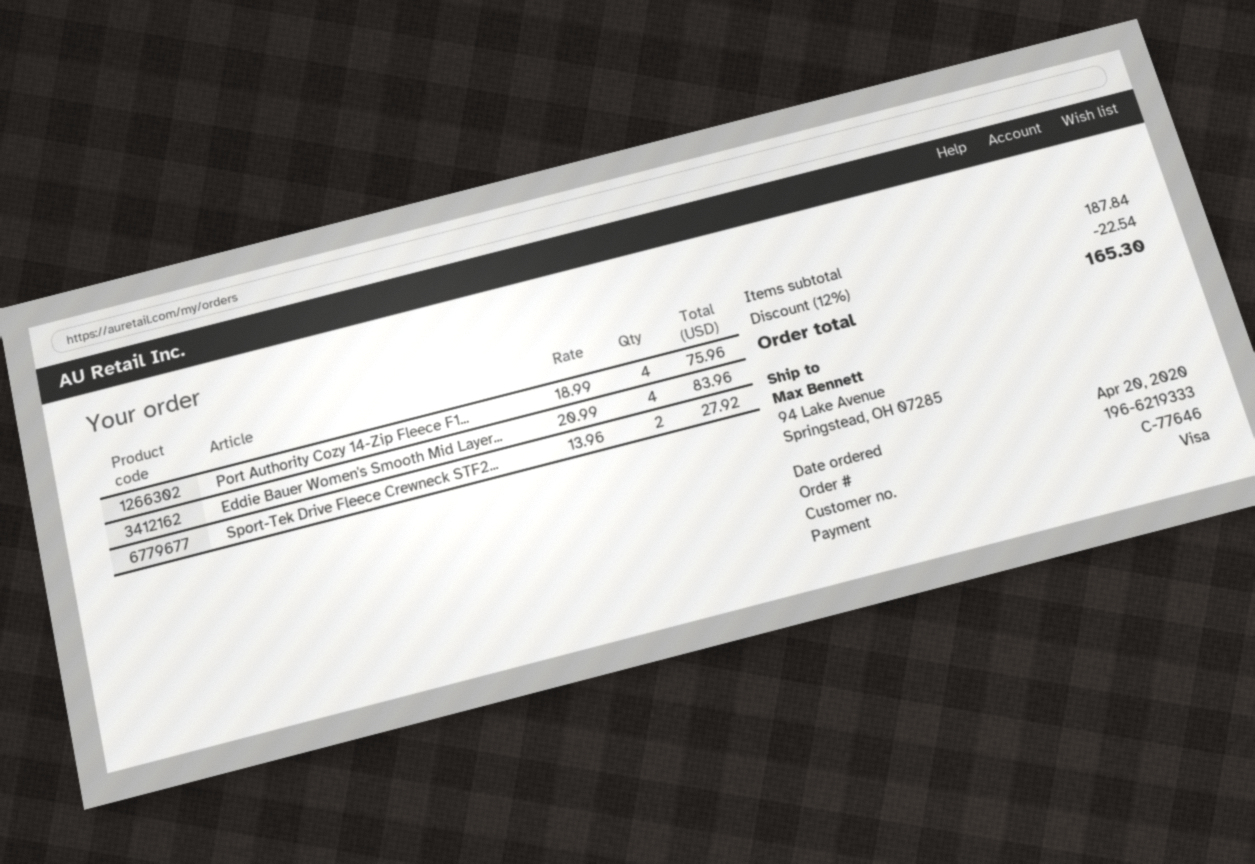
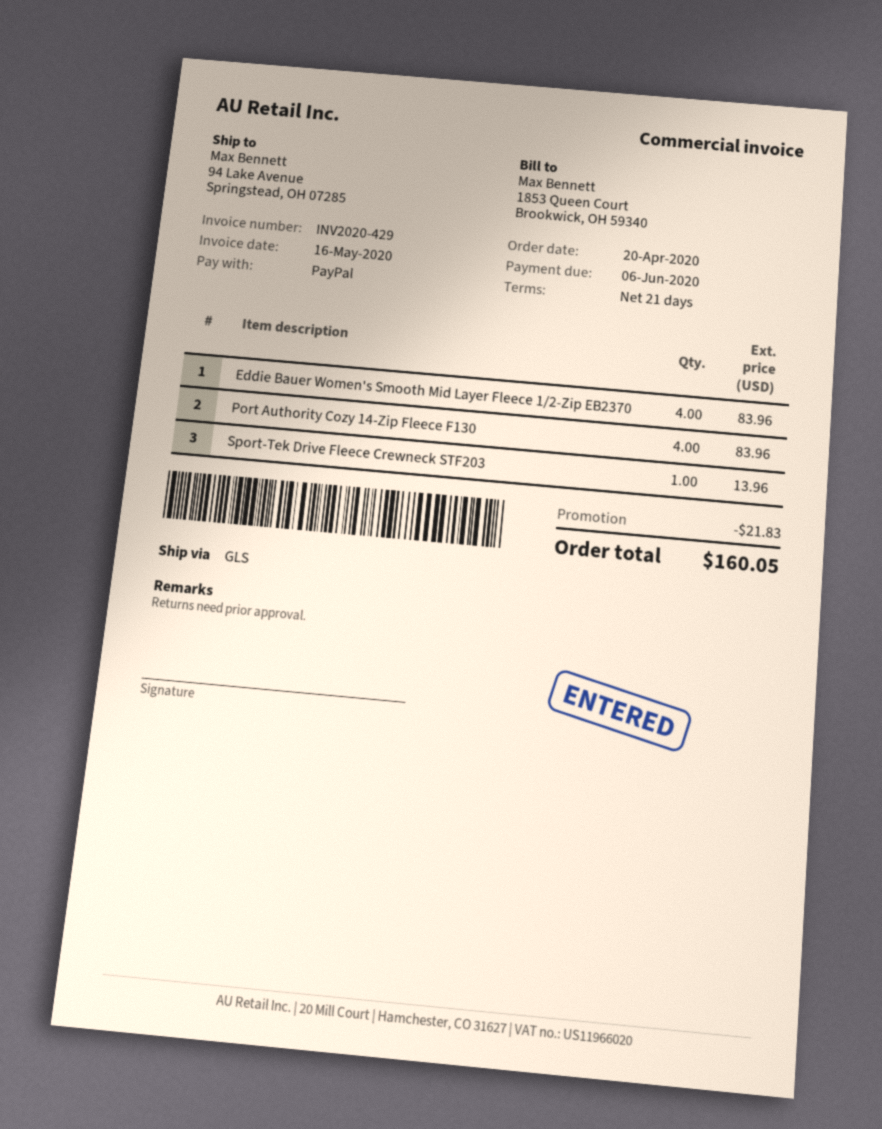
payment method: Visa -> PayPal
Port Authority Cozy 14-Zip Fleece F1...: 4 for 75.96 -> 4 for 83.96
Sport-Tek Drive Fleece Crewneck STF2...: 2 for 27.92 -> 1 for 13.96
discount: 22.54 -> 21.83
total: 165.30 -> 160.05

